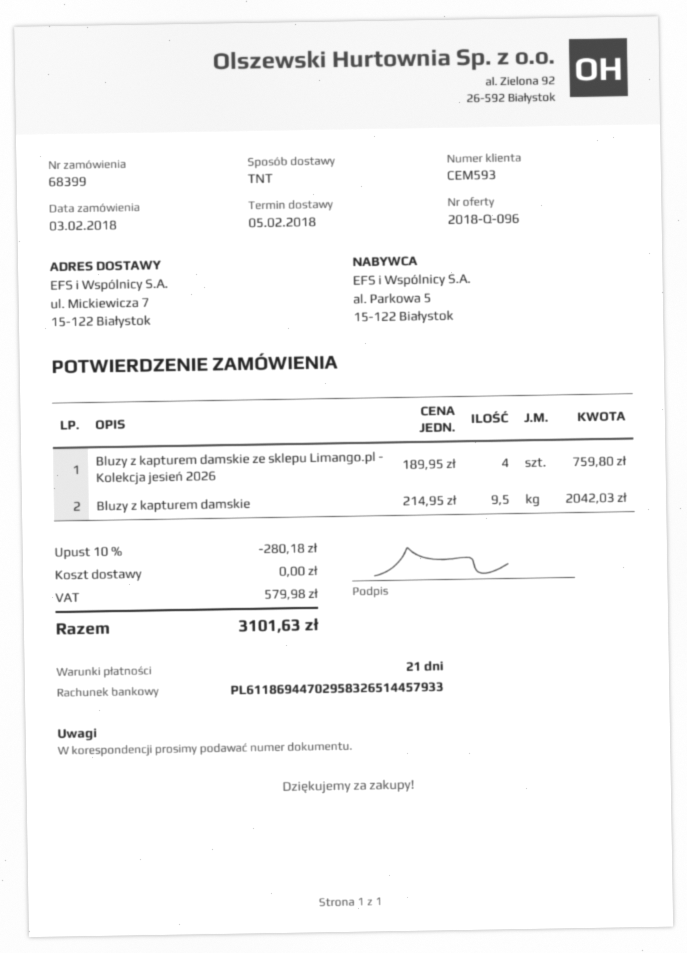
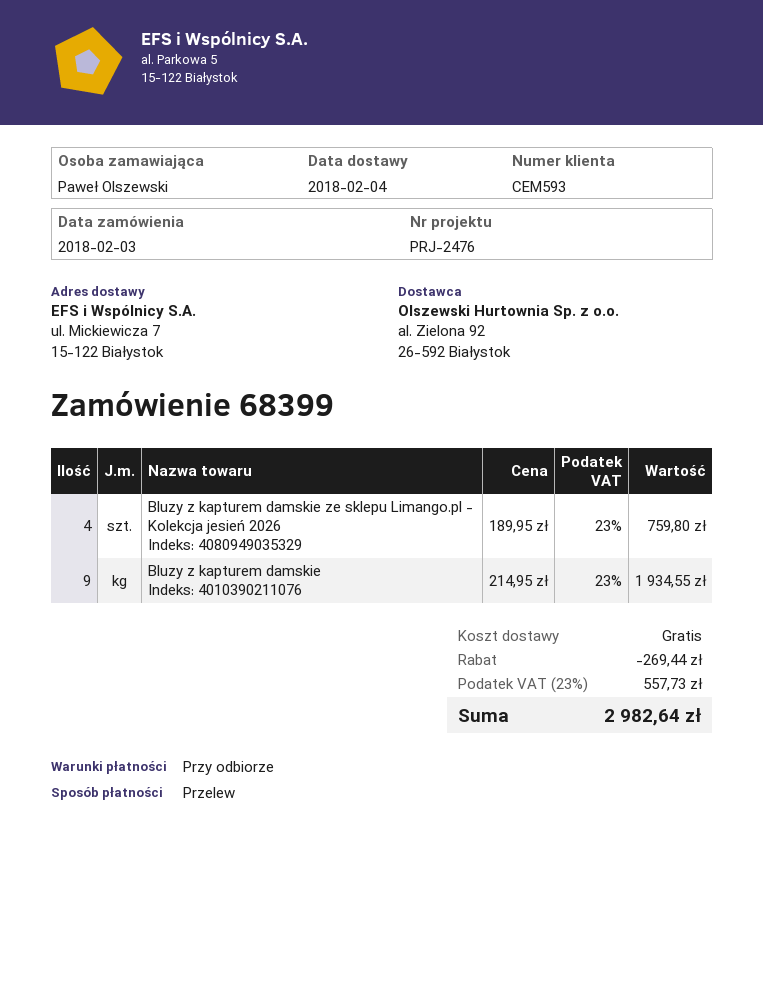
delivery date: 2018-02-05 -> 2018-02-04
payment terms: 21 days -> on receipt
Bluzy z kapturem damskie: 9.5 x 214.95 = 2042.03 -> 9 x 214.95 = 1934.55
discount: 280.18 -> 269.44
tax: 579.98 -> 557.73
total: 3101.63 -> 2982.64

